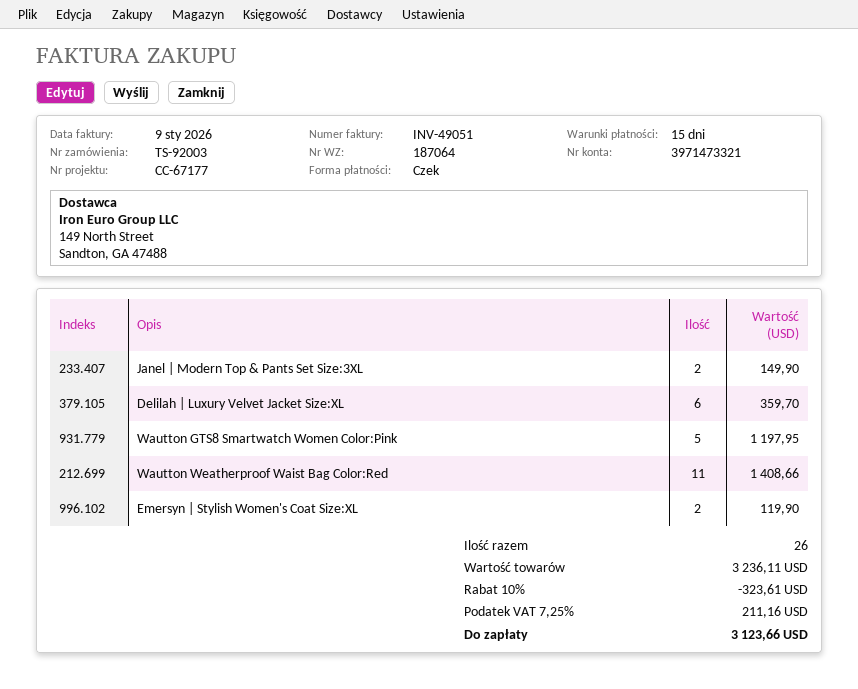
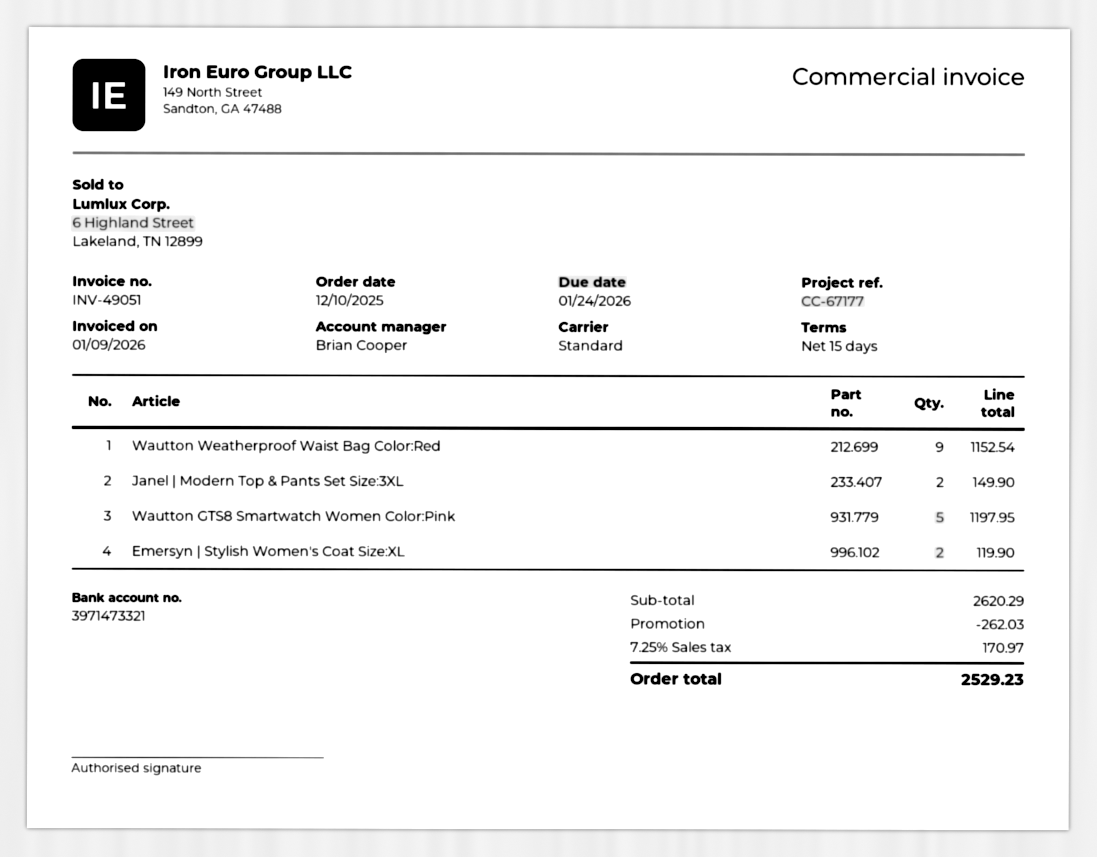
Delilah | Luxury Velvet Jacket Size:XL: 6 for 359.70 -> none
Wautton Weatherproof Waist Bag Color:Red: 11 for 1408.66 -> 9 for 1152.54
subtotal: 3236.11 -> 2620.29
discount: 323.61 -> 262.03
tax: 7.25% = 211.16 -> 7.25% = 170.97
total: 3123.66 -> 2529.23

